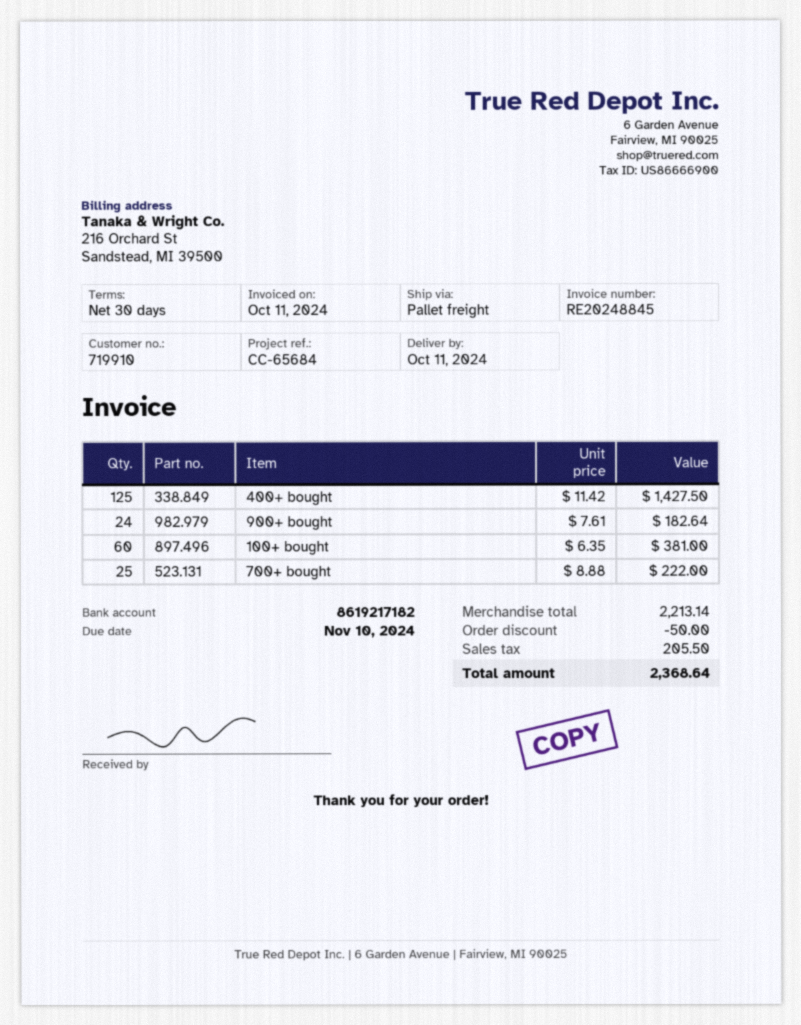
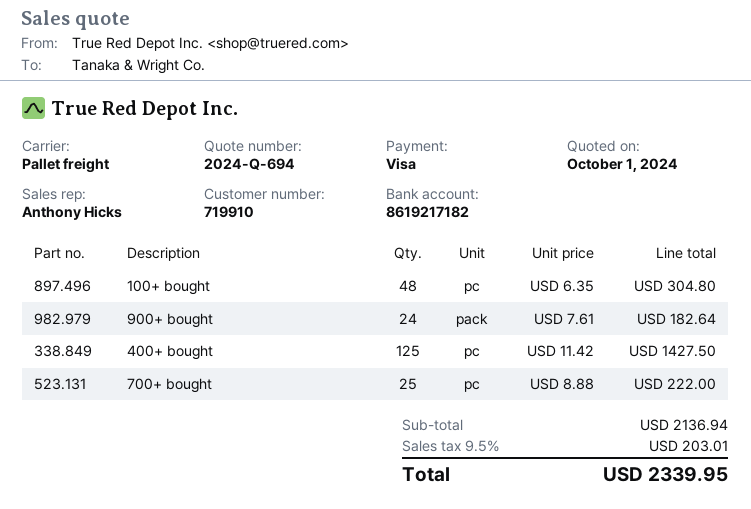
100+ bought: 60 x 6.35 = 381.00 -> 48 x 6.35 = 304.80
subtotal: 2213.14 -> 2136.94
discount: 50.00 -> none
tax: 205.50 -> 203.01
total: 2368.64 -> 2339.95

